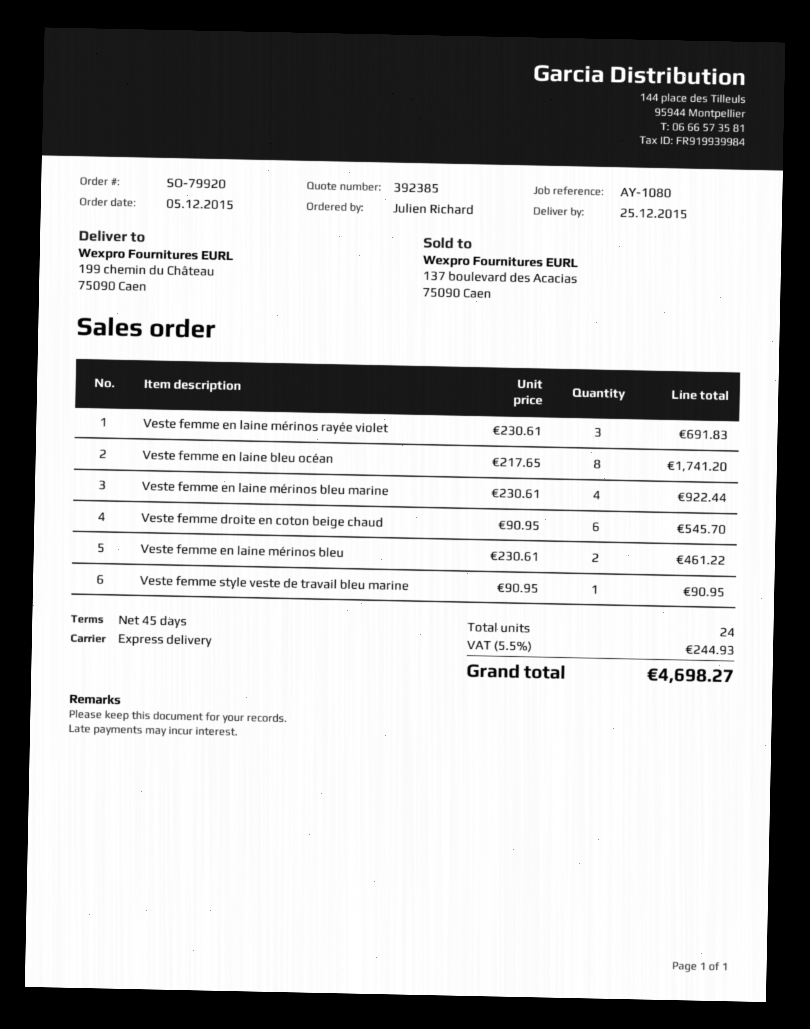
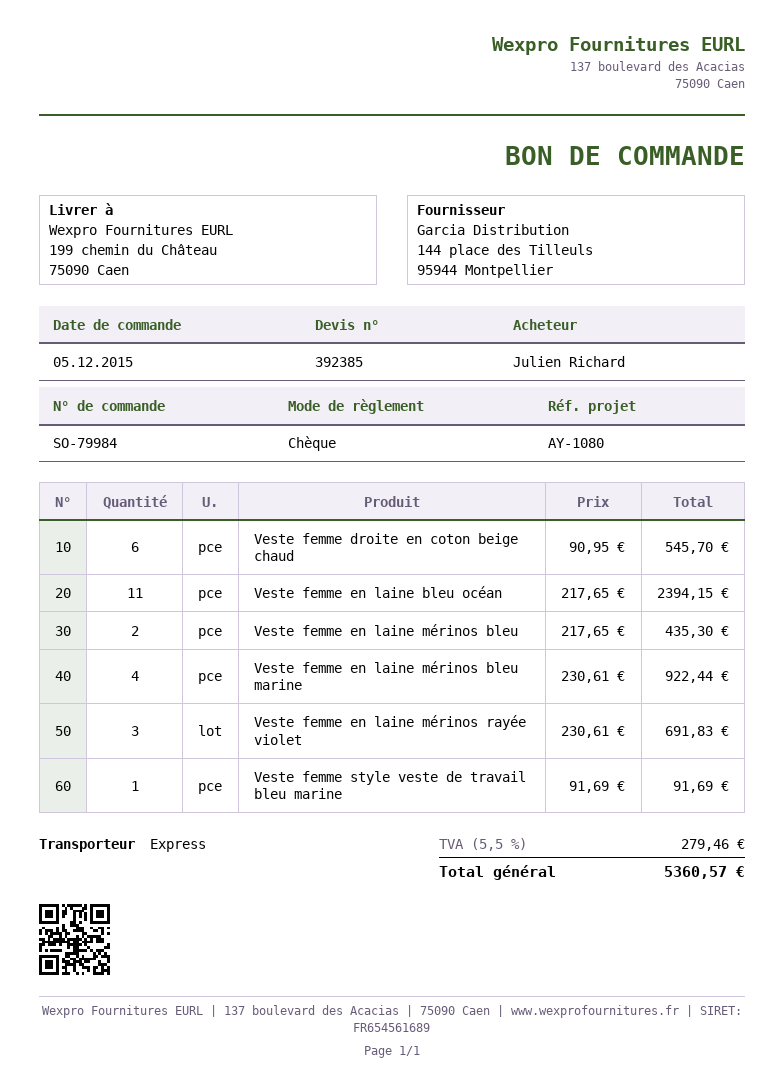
order number: SO-79920 -> SO-79984
Veste femme en laine bleu océan: 8 x 217.65 = 1741.20 -> 11 x 217.65 = 2394.15
Veste femme en laine mérinos bleu: 2 x 230.61 = 461.22 -> 2 x 217.65 = 435.30
Veste femme style veste de travail bleu marine: 1 x 90.95 = 90.95 -> 1 x 91.69 = 91.69
tax: 5.5% = 244.93 -> 5.5% = 279.46
total: 4698.27 -> 5360.57

